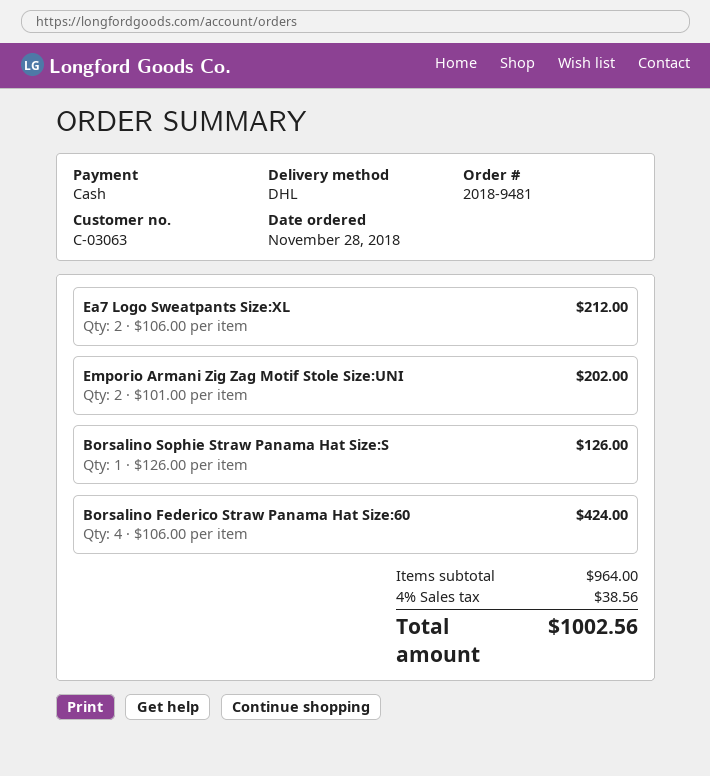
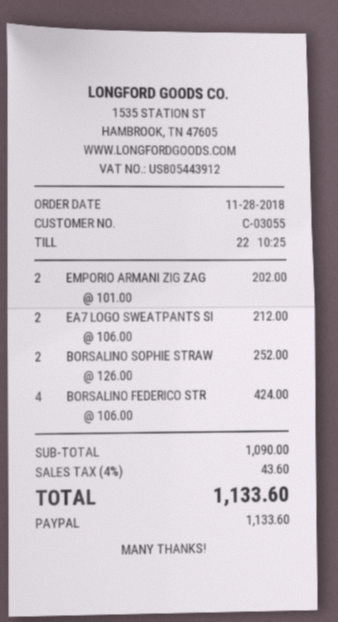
customer number: C-03063 -> C-03055
payment method: cash -> PayPal
Borsalino Sophie Straw Panama Hat Size:S: 1 x 126.00 = 126.00 -> 2 x 126.00 = 252.00
subtotal: 964.00 -> 1090.00
tax: 4% = 38.56 -> 4% = 43.60
total: 1002.56 -> 1133.60

